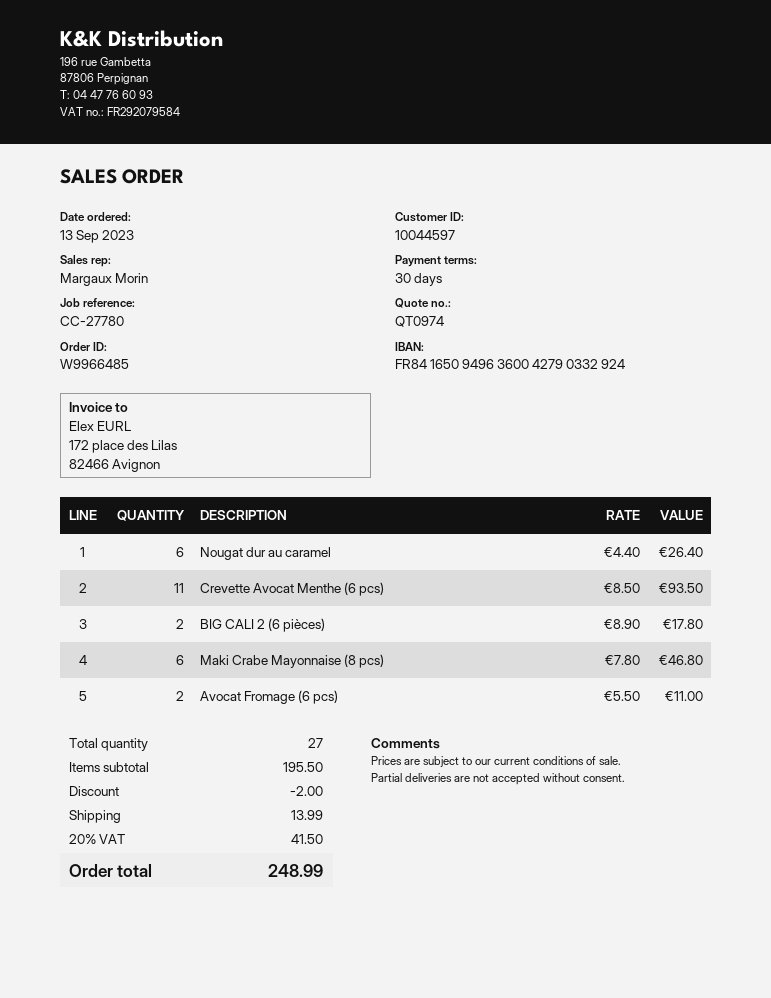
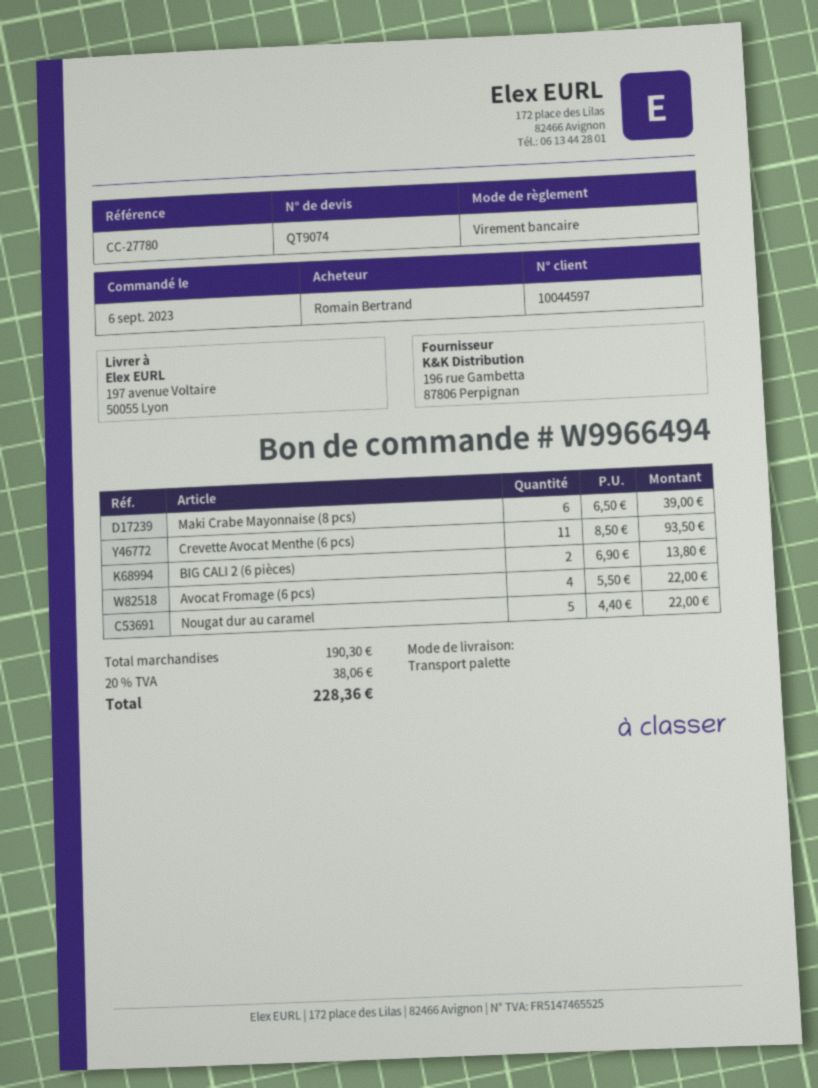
quote number: QT0974 -> QT9074
order number: W9966485 -> W9966494
order date: 2023-09-13 -> 2023-09-06
Nougat dur au caramel: 6 x 4.40 = 26.40 -> 5 x 4.40 = 22.00
BIG CALI 2 (6 pièces): 2 x 8.90 = 17.80 -> 2 x 6.90 = 13.80
Maki Crabe Mayonnaise (8 pcs): 6 x 7.80 = 46.80 -> 6 x 6.50 = 39.00
Avocat Fromage (6 pcs): 2 x 5.50 = 11.00 -> 4 x 5.50 = 22.00
subtotal: 195.50 -> 190.30
discount: 2.00 -> none
shipping: 13.99 -> none
tax: 20% = 41.50 -> 20% = 38.06
total: 248.99 -> 228.36

